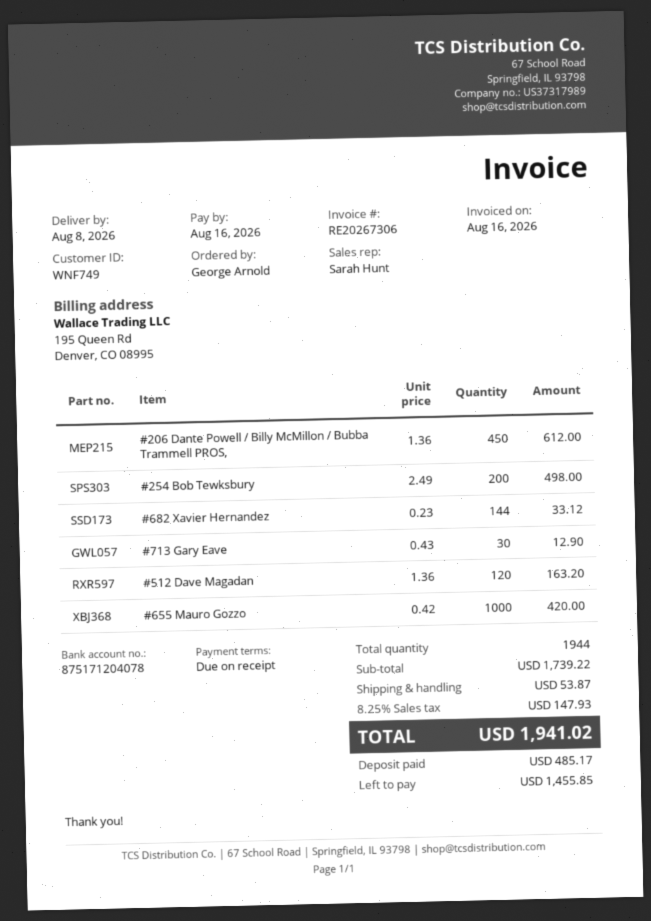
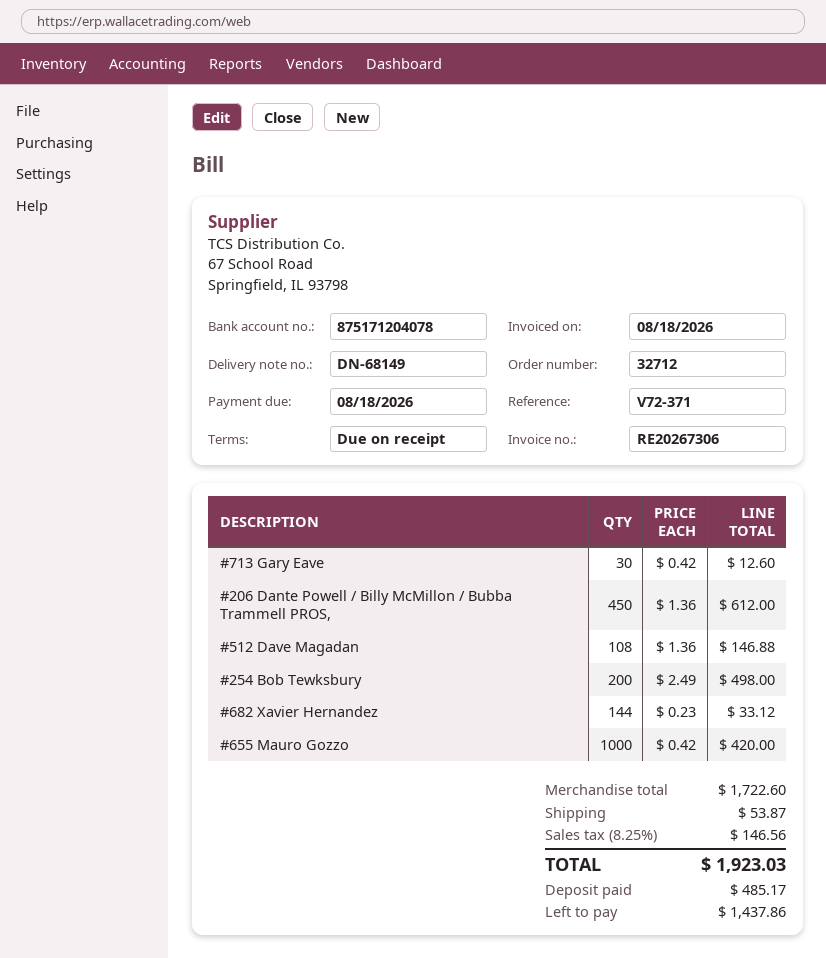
invoice date: 2026-08-16 -> 2026-08-18
due date: 2026-08-16 -> 2026-08-18
#713 Gary Eave: 30 x 0.43 = 12.90 -> 30 x 0.42 = 12.60
#512 Dave Magadan: 120 x 1.36 = 163.20 -> 108 x 1.36 = 146.88
subtotal: 1739.22 -> 1722.60
tax: 8.25% = 147.93 -> 8.25% = 146.56
total: 1941.02 -> 1923.03
balance: 1455.85 -> 1437.86

